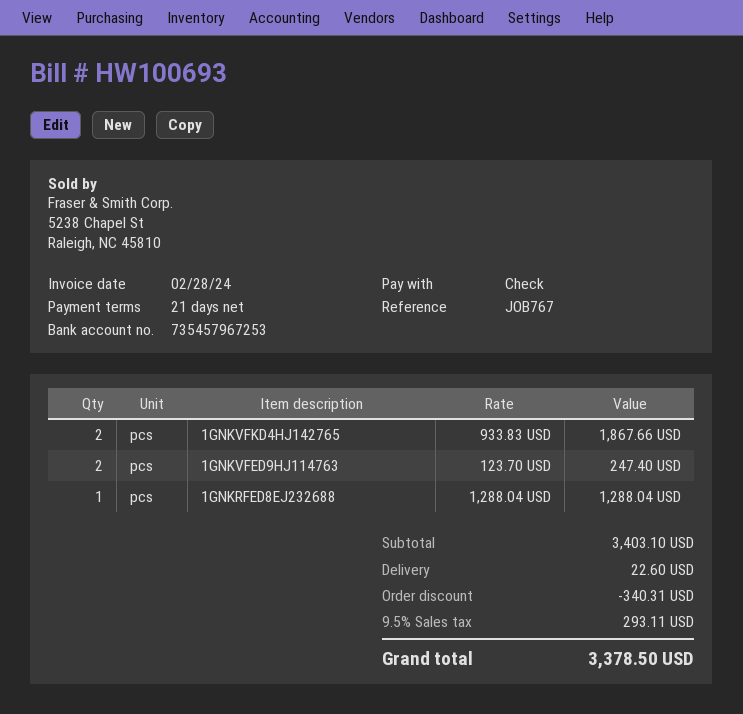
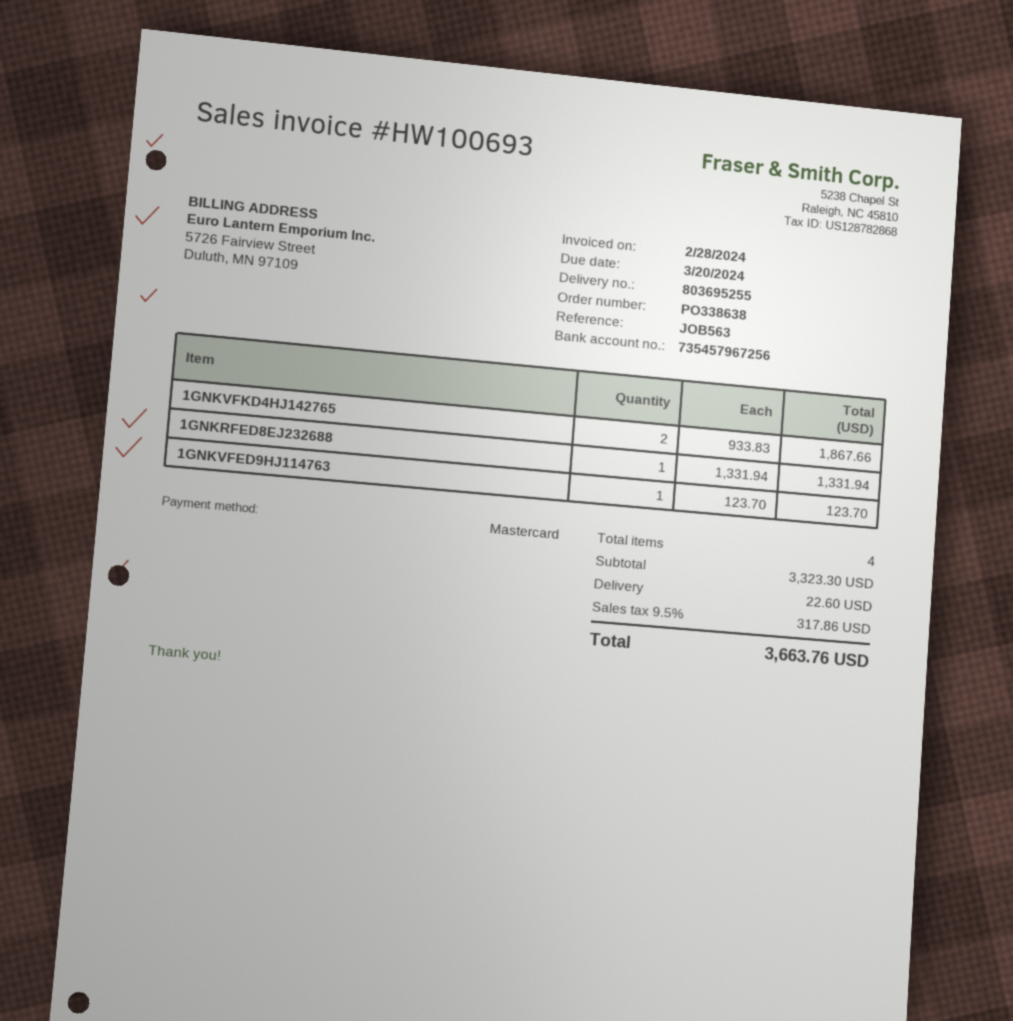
reference: JOB767 -> JOB563
payment method: cheque -> Mastercard
bank account: 735457967253 -> 735457967256
1GNKVFED9HJ114763: 2 x 123.70 = 247.40 -> 1 x 123.70 = 123.70
1GNKRFED8EJ232688: 1 x 1288.04 = 1288.04 -> 1 x 1331.94 = 1331.94
subtotal: 3403.10 -> 3323.30
discount: 340.31 -> none
tax: 9.5% = 293.11 -> 9.5% = 317.86
total: 3378.50 -> 3663.76

